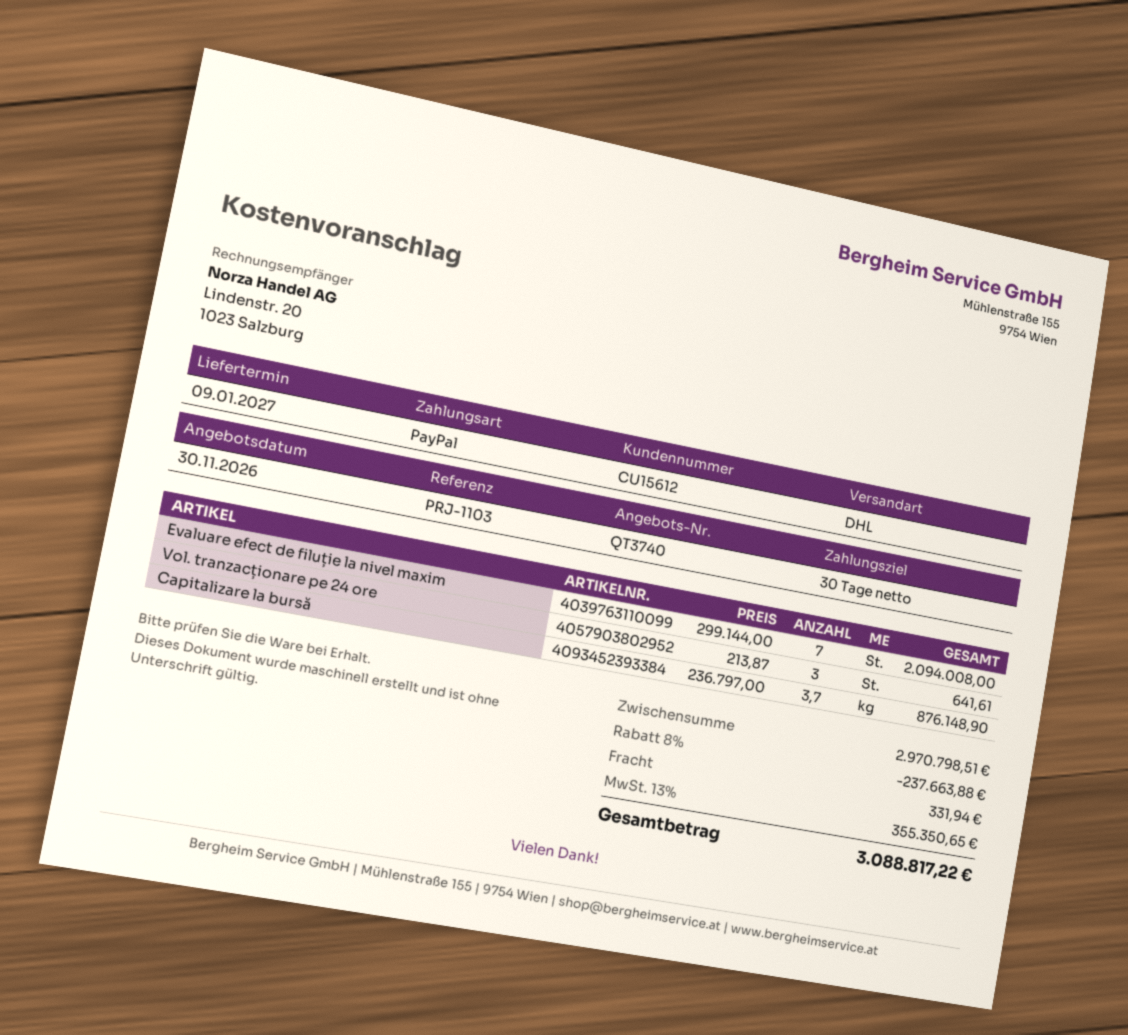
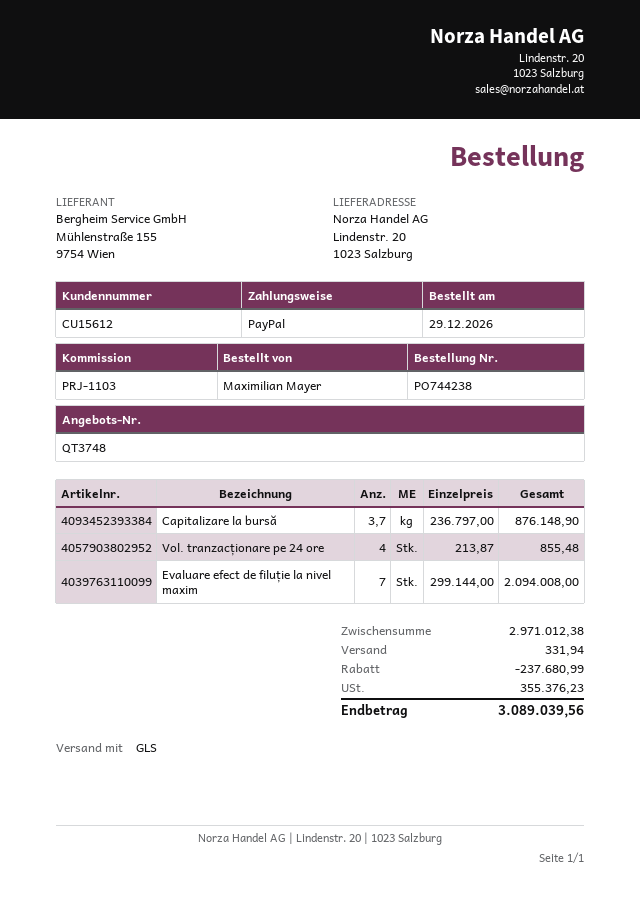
quote number: QT3740 -> QT3748
shipping method: DHL -> GLS
Vol. tranzacționare pe 24 ore: 3 x 213.87 = 641.61 -> 4 x 213.87 = 855.48
subtotal: 2970798.51 -> 2971012.38
discount: 237663.88 -> 237680.99
tax: 355350.65 -> 355376.23
total: 3088817.22 -> 3089039.56

